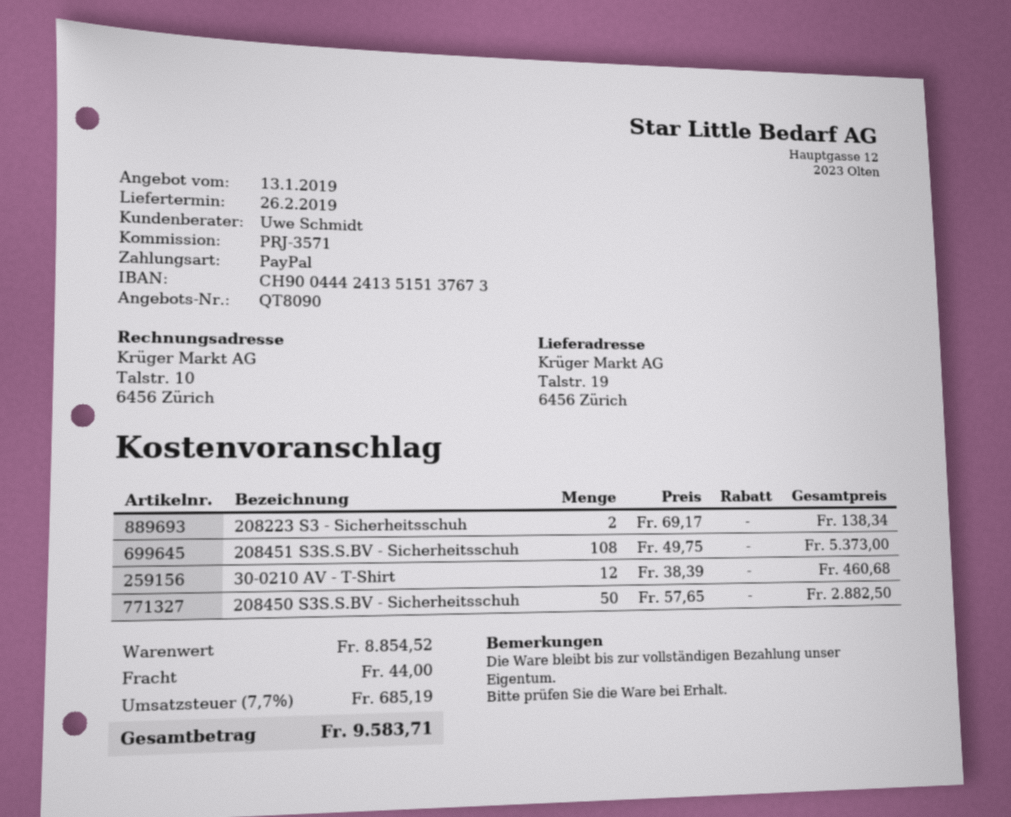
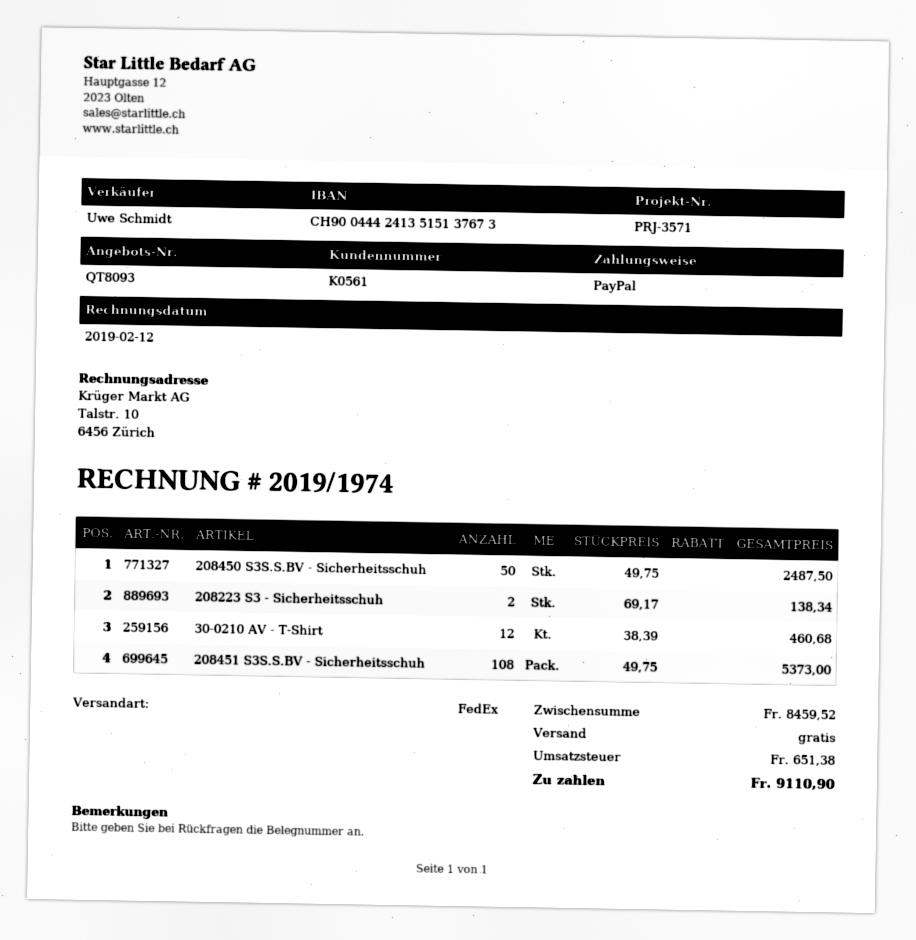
quote number: QT8090 -> QT8093
208450 S3S.S.BV - Sicherheitsschuh: 50 x 57.65 = 2882.50 -> 50 x 49.75 = 2487.50
subtotal: 8854.52 -> 8459.52
shipping: 44.00 -> 0.00
tax: 685.19 -> 651.38
total: 9583.71 -> 9110.90

